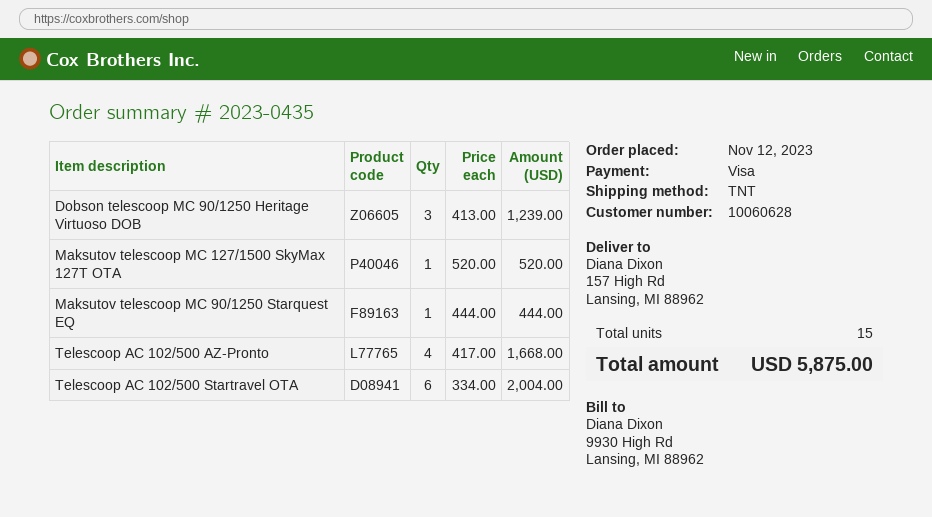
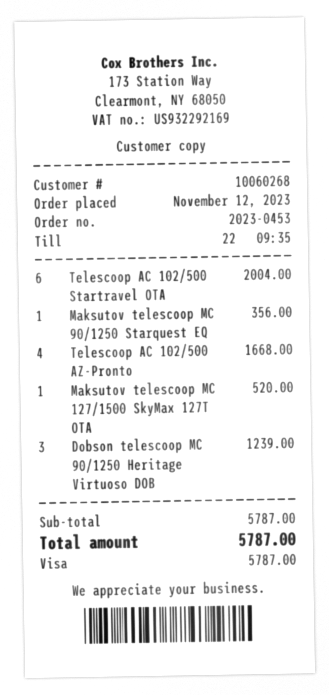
order number: 2023-0435 -> 2023-0453
customer number: 10060628 -> 10060268
Maksutov telescoop MC 90/1250 Starquest EQ: 1 for 444.00 -> 1 for 356.00
total: 5875.00 -> 5787.00

